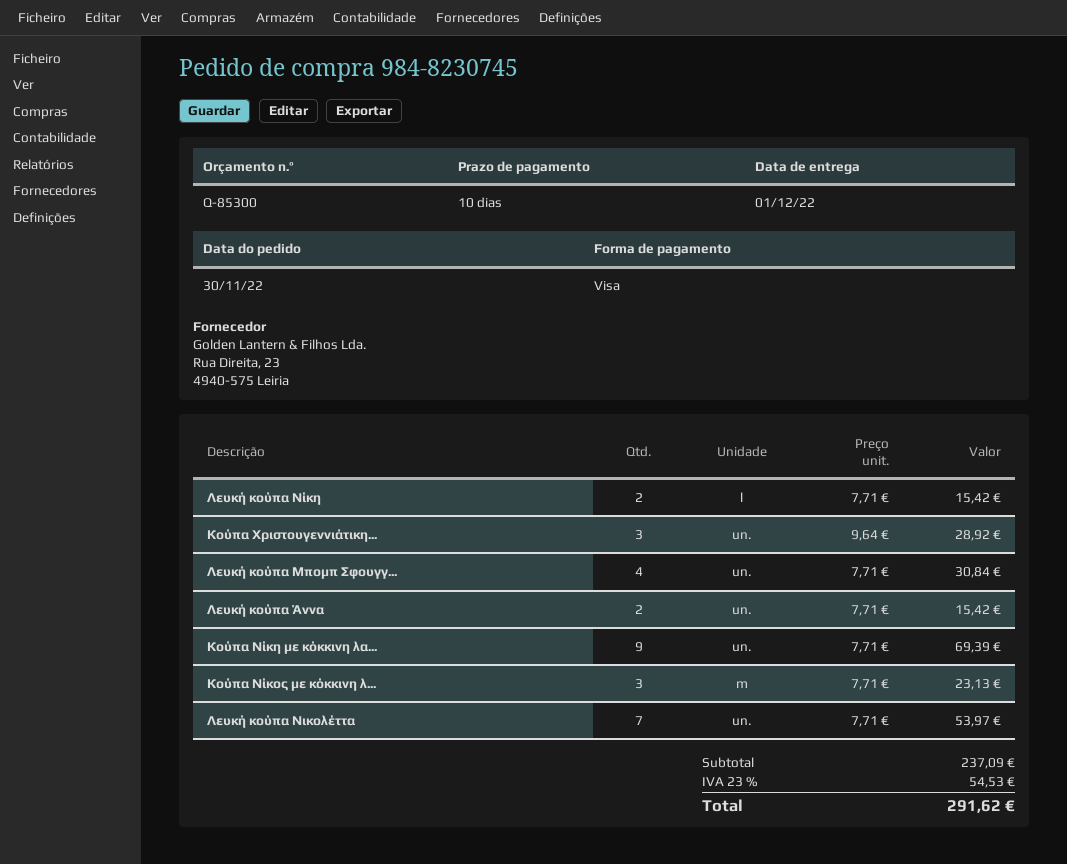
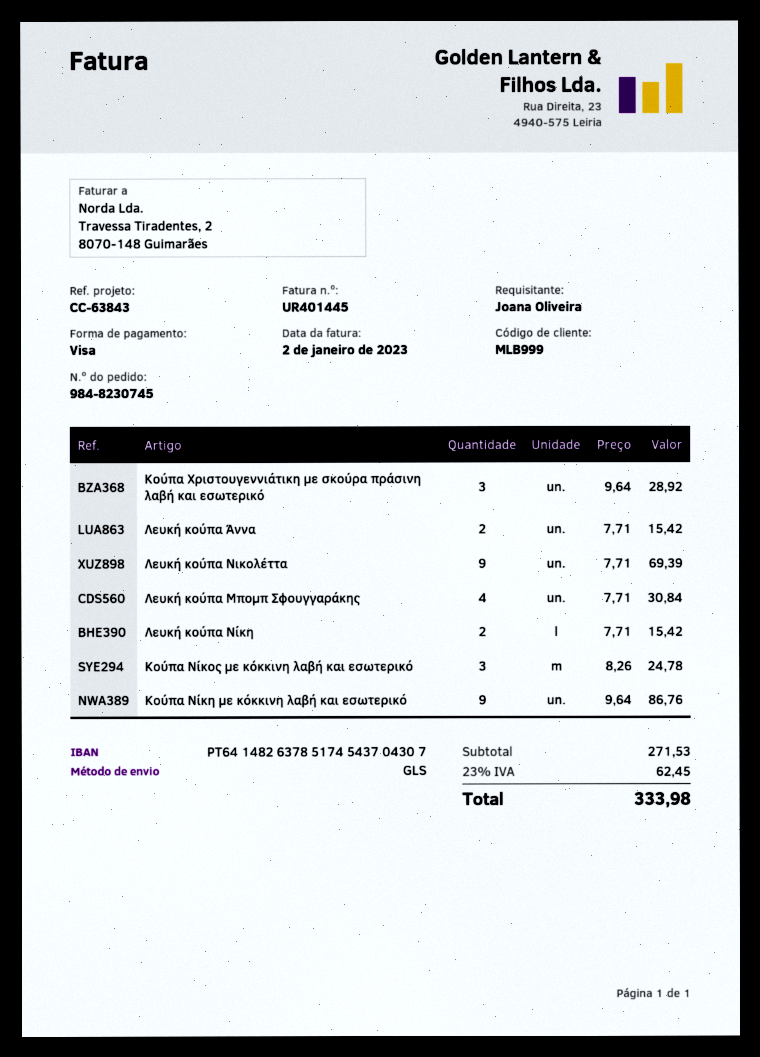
Κούπα Νίκη με κόκκινη λα...: 9 x 7.71 = 69.39 -> 9 x 9.64 = 86.76
Κούπα Νίκος με κόκκινη λ...: 3 x 7.71 = 23.13 -> 3 x 8.26 = 24.78
Λευκή κούπα Νικολέττα: 7 x 7.71 = 53.97 -> 9 x 7.71 = 69.39
subtotal: 237.09 -> 271.53
tax: 23% = 54.53 -> 23% = 62.45
total: 291.62 -> 333.98

